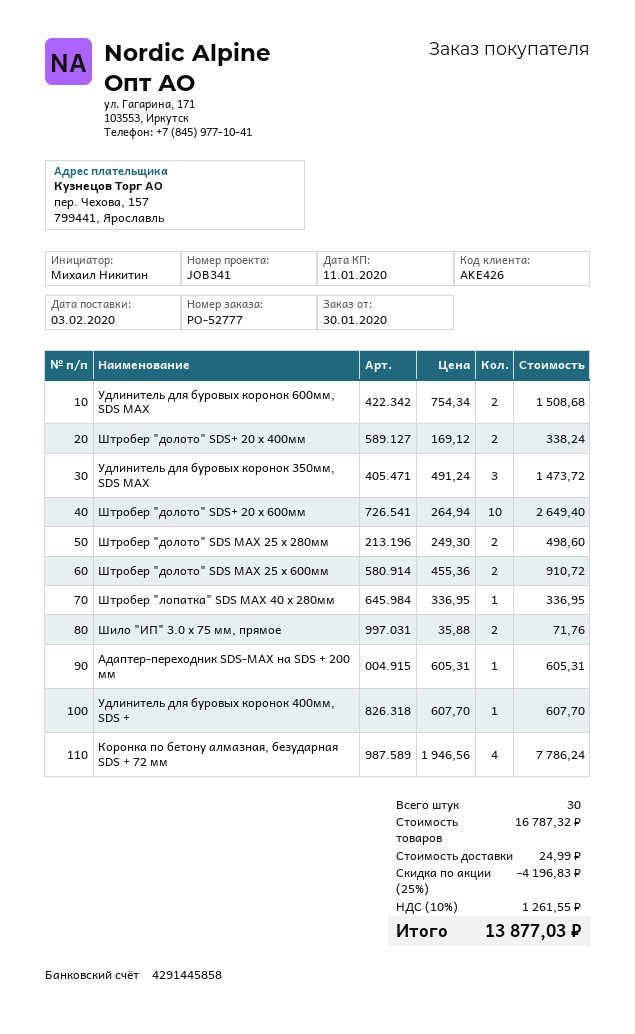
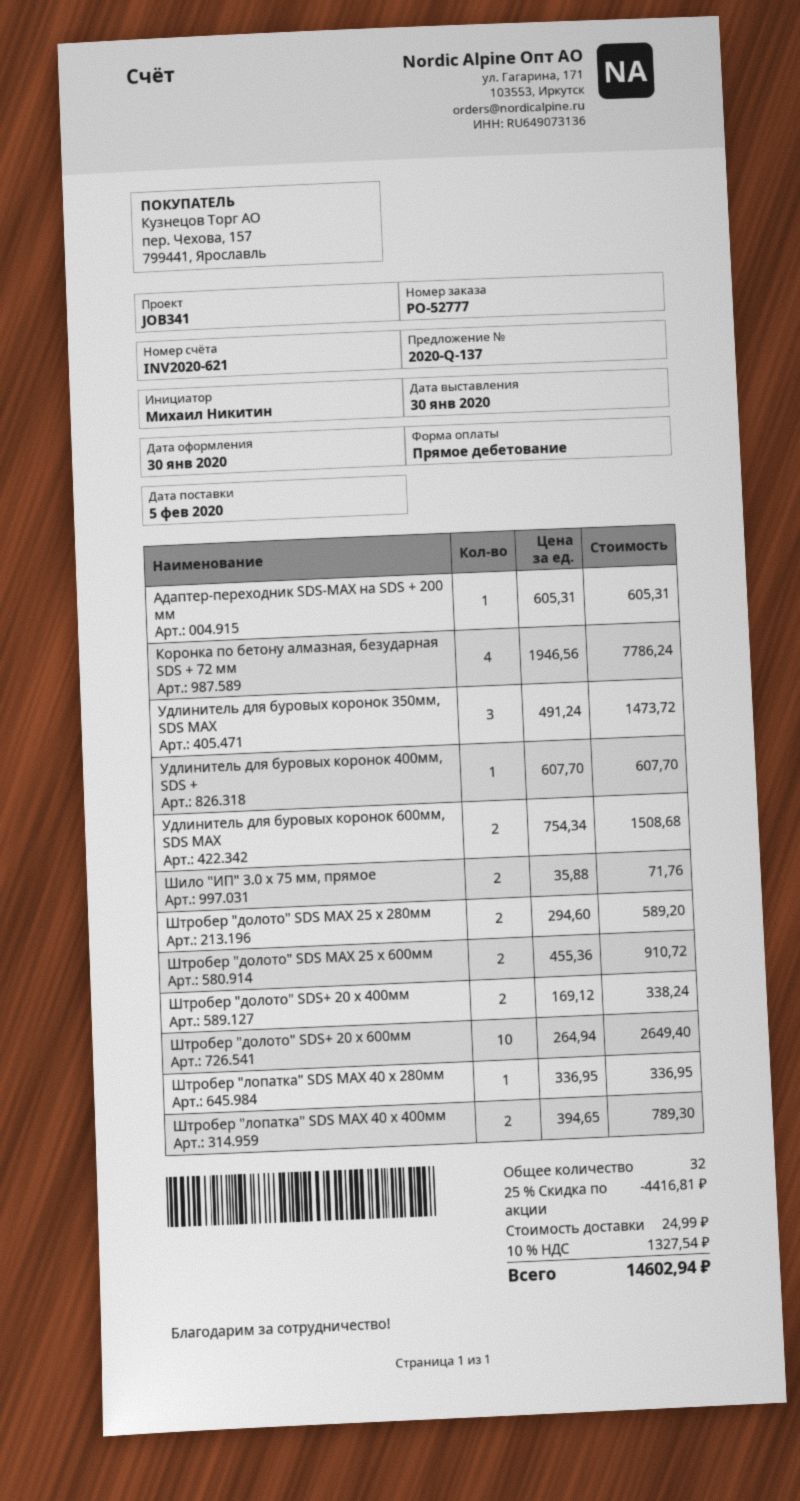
delivery date: 2020-02-03 -> 2020-02-05
Штробер "долото" SDS МАХ 25 х 280мм: 2 x 249.30 = 498.60 -> 2 x 294.60 = 589.20
Штробер "лопатка" SDS МАХ 40 х 400мм: none -> 2 x 394.65 = 789.30
total quantity: 30 -> 32
discount: 25% = 4196.83 -> 25% = 4416.81
tax: 10% = 1261.55 -> 10% = 1327.54
total: 13877.03 -> 14602.94

